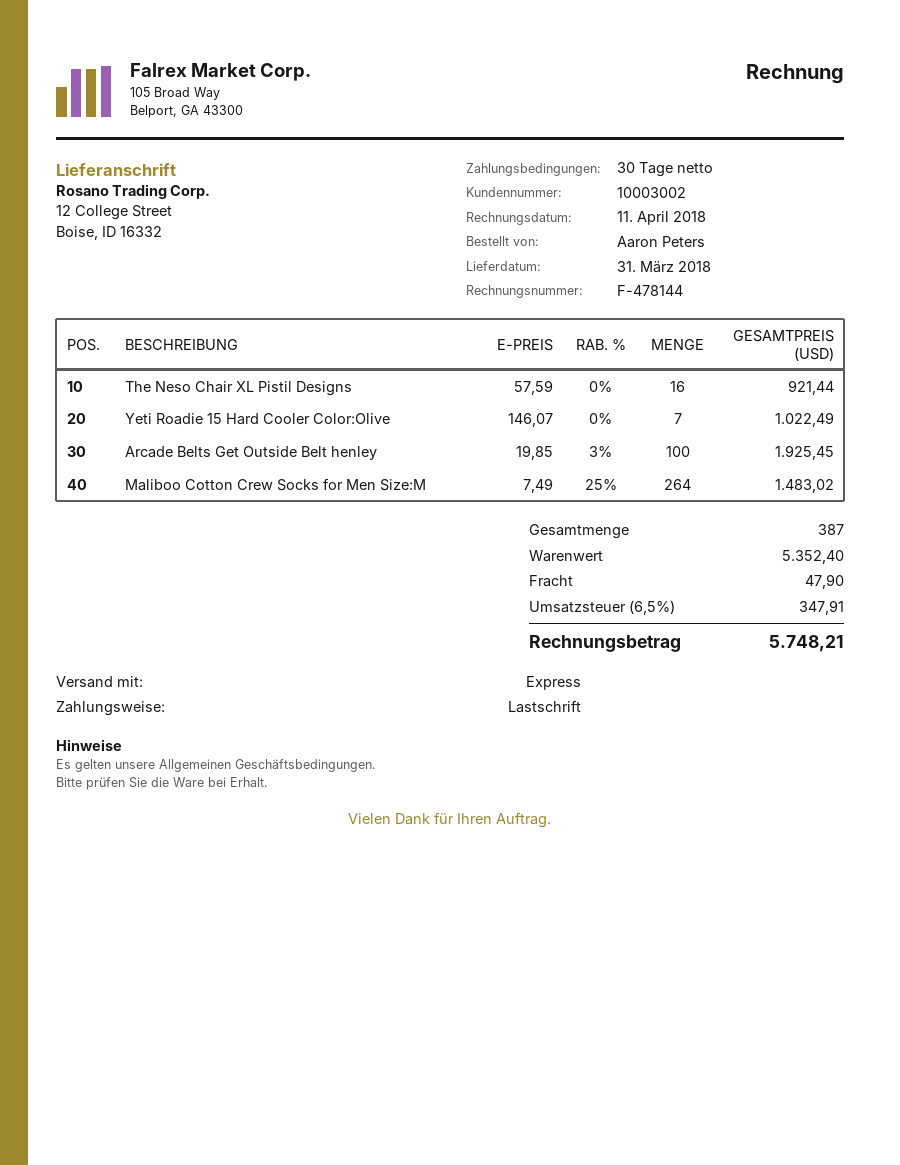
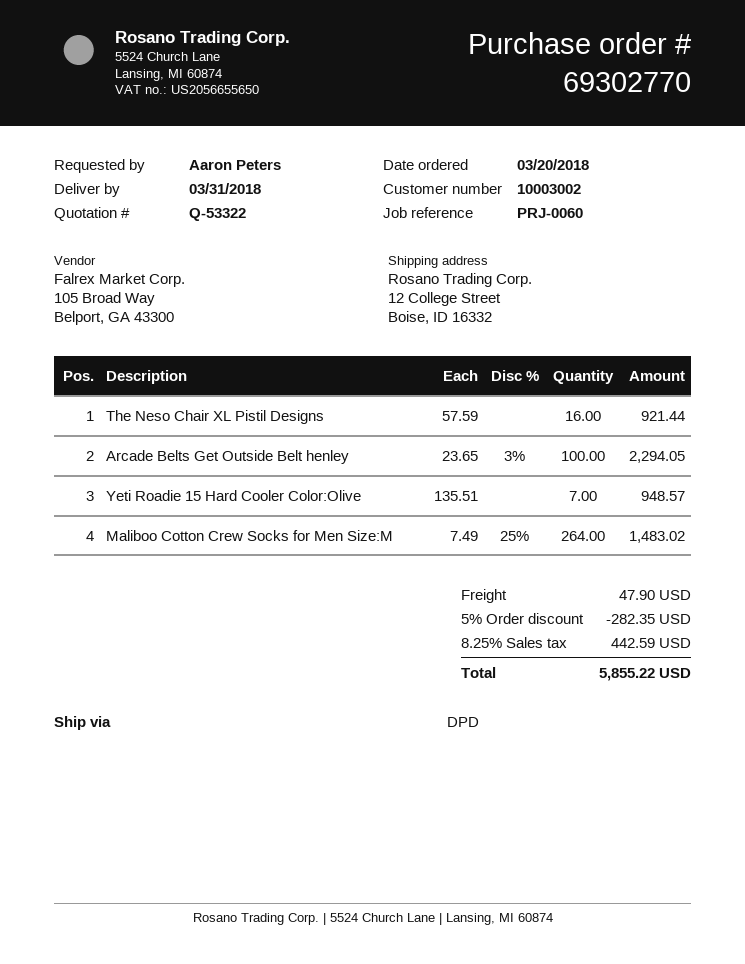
shipping method: express -> DPD
Yeti Roadie 15 Hard Cooler Color:Olive: 7 x 146.07 = 1022.49 -> 7 x 135.51 = 948.57
Arcade Belts Get Outside Belt henley: 100 x 19.85 - 3% = 1925.45 -> 100 x 23.65 - 3% = 2294.05
discount: none -> 5% = 282.35
tax: 6.5% = 347.91 -> 8.25% = 442.59
total: 5748.21 -> 5855.22

